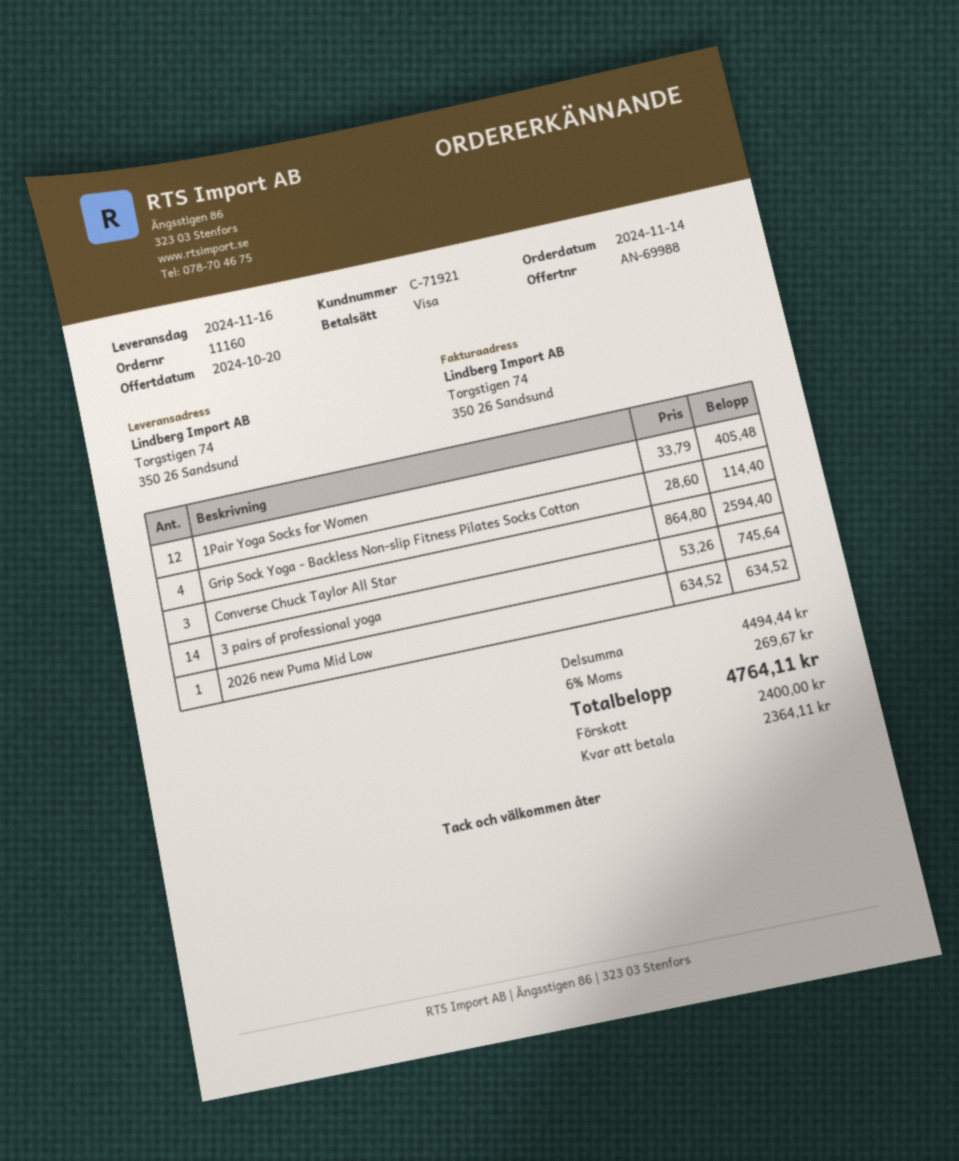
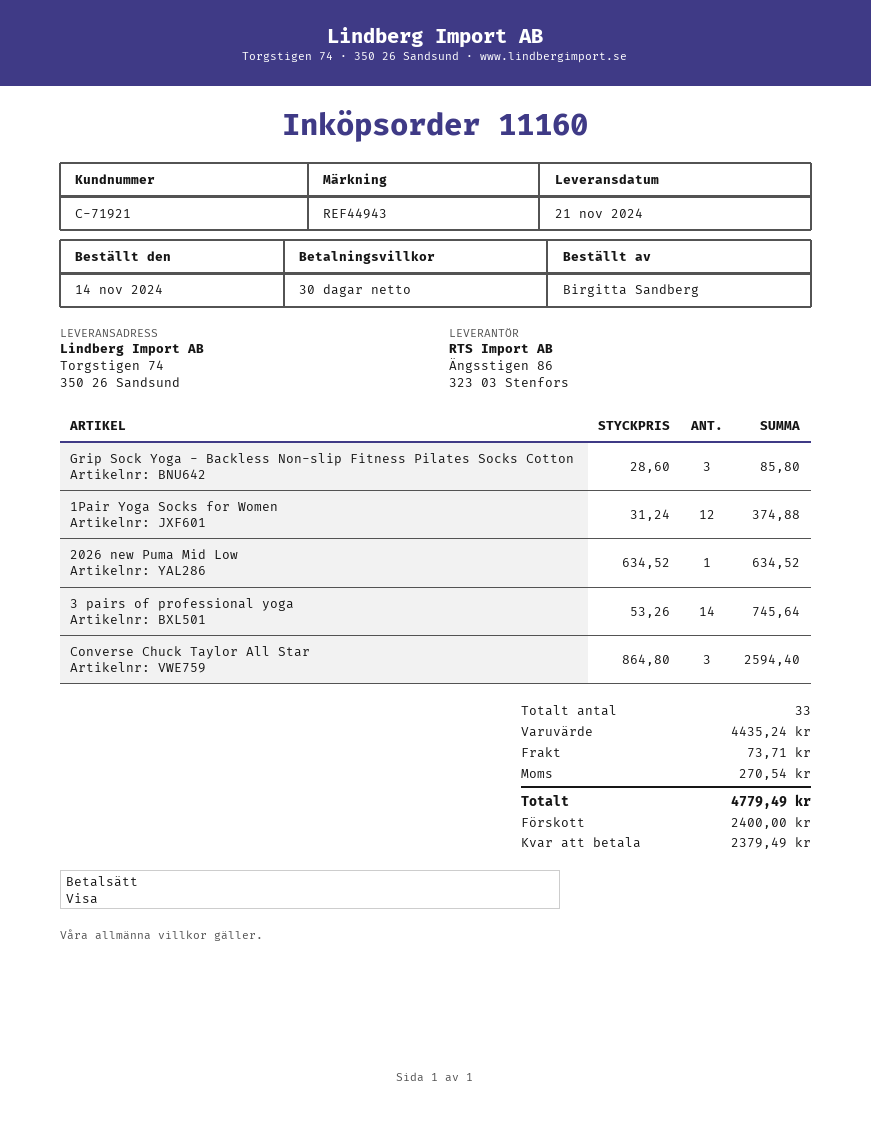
delivery date: 2024-11-16 -> 2024-11-21
1Pair Yoga Socks for Women: 12 x 33.79 = 405.48 -> 12 x 31.24 = 374.88
Grip Sock Yoga - Backless Non-slip Fitness Pilates Socks Cotton: 4 x 28.60 = 114.40 -> 3 x 28.60 = 85.80
subtotal: 4494.44 -> 4435.24
shipping: none -> 73.71
tax: 269.67 -> 270.54
total: 4764.11 -> 4779.49
balance: 2364.11 -> 2379.49

